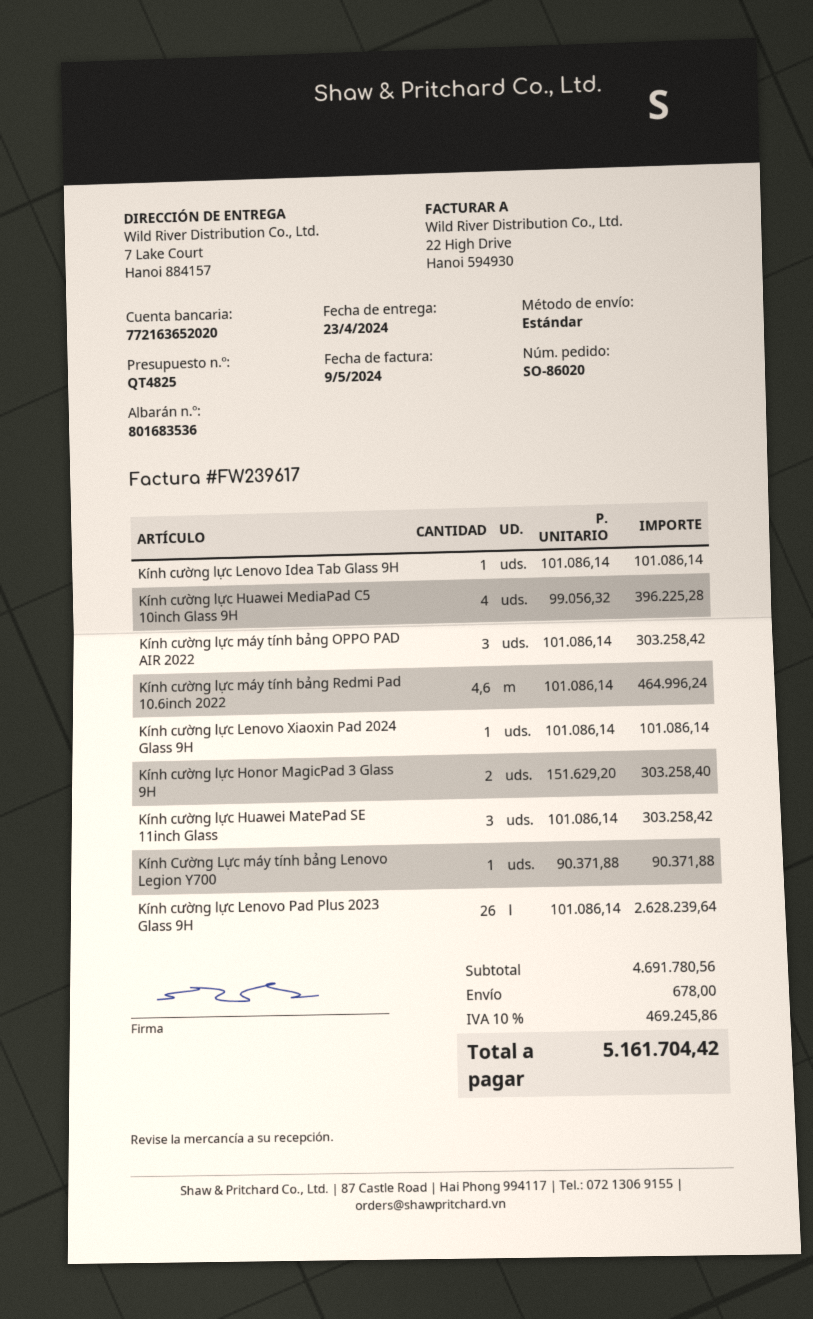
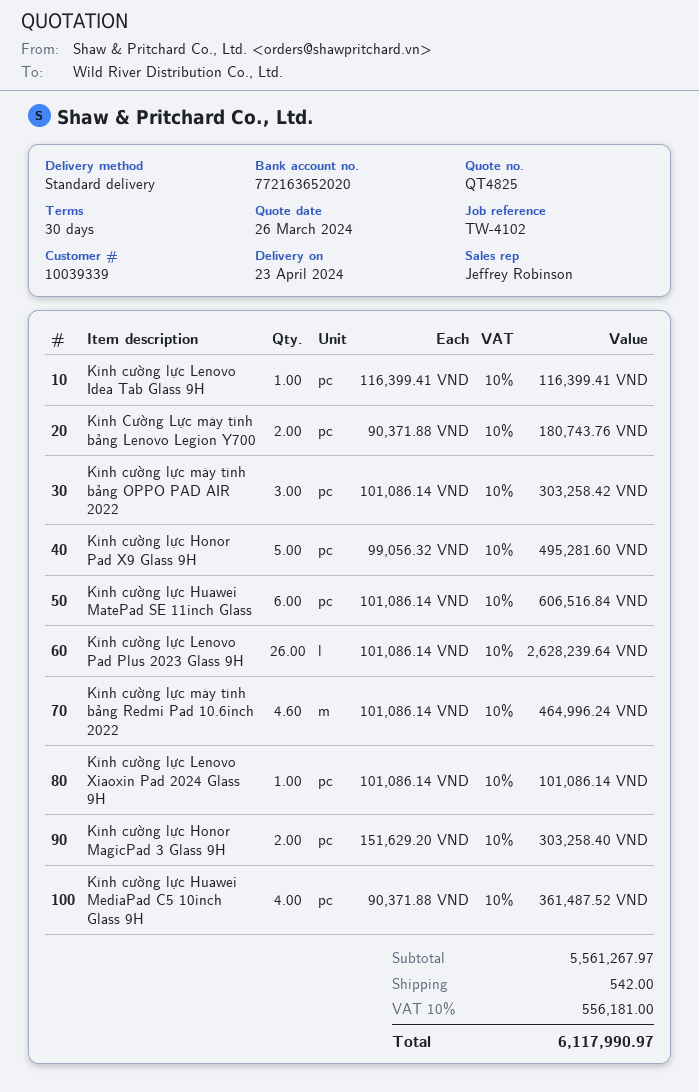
Kính cường lực Lenovo Idea Tab Glass 9H: 1 x 101086.14 = 101086.14 -> 1 x 116399.41 = 116399.41
Kính cường lực Huawei MediaPad C5 10inch Glass 9H: 4 x 99056.32 = 396225.28 -> 4 x 90371.88 = 361487.52
Kính cường lực Huawei MatePad SE 11inch Glass: 3 x 101086.14 = 303258.42 -> 6 x 101086.14 = 606516.84
Kính Cường Lực máy tính bảng Lenovo Legion Y700: 1 x 90371.88 = 90371.88 -> 2 x 90371.88 = 180743.76
Kính cường lực Honor Pad X9 Glass 9H: none -> 5 x 99056.32 = 495281.60
subtotal: 4691780.56 -> 5561267.97
shipping: 678.00 -> 542.00
tax: 10% = 469245.86 -> 10% = 556181.00
total: 5161704.42 -> 6117990.97

